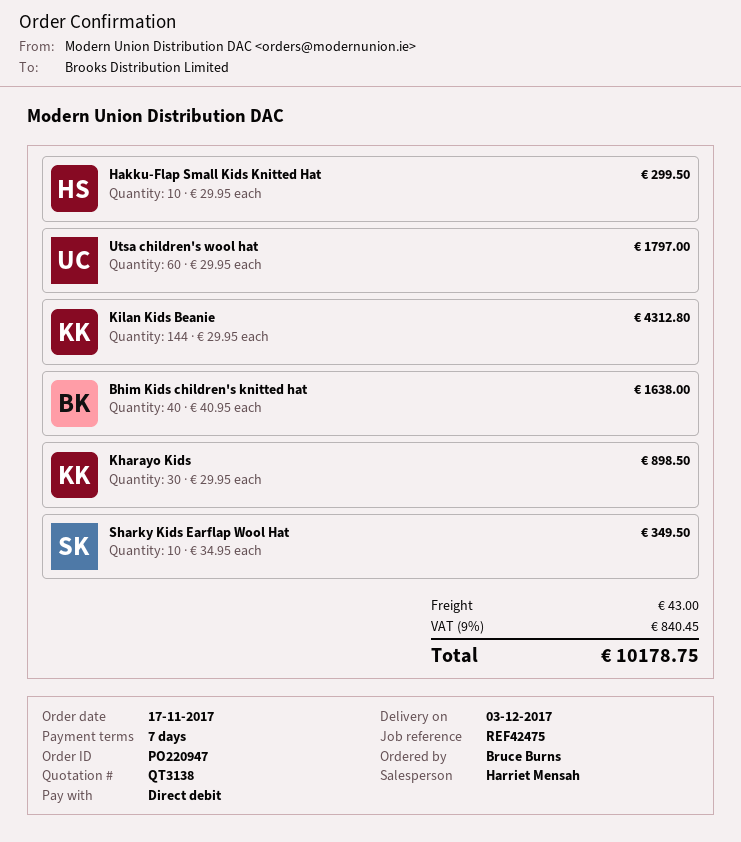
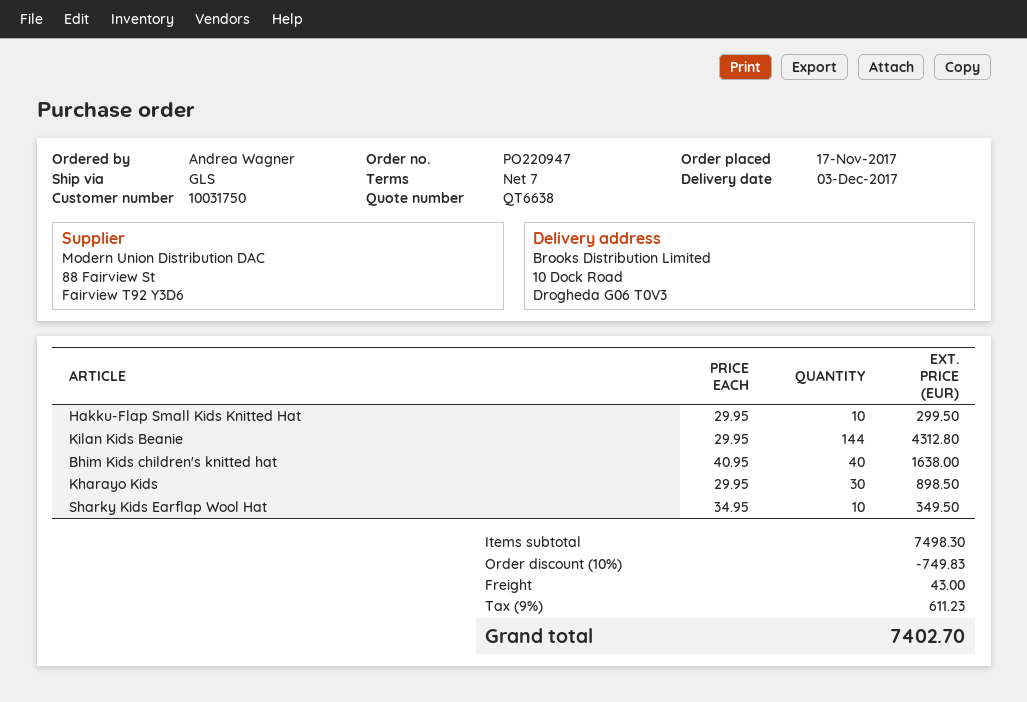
quote number: QT3138 -> QT6638
ordered by: Bruce Burns -> Andrea Wagner
Utsa children's wool hat: 60 x 29.95 = 1797.00 -> none
discount: none -> 10% = 749.83
tax: 9% = 840.45 -> 9% = 611.23
total: 10178.75 -> 7402.70

